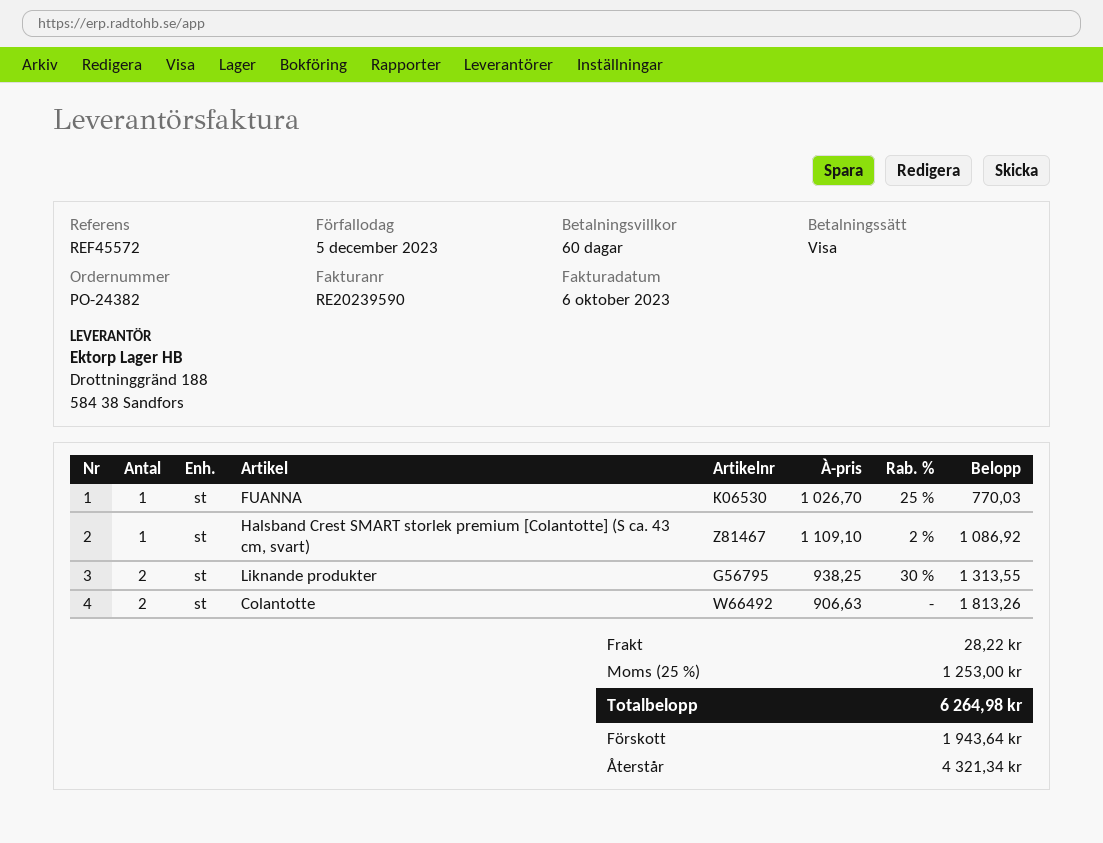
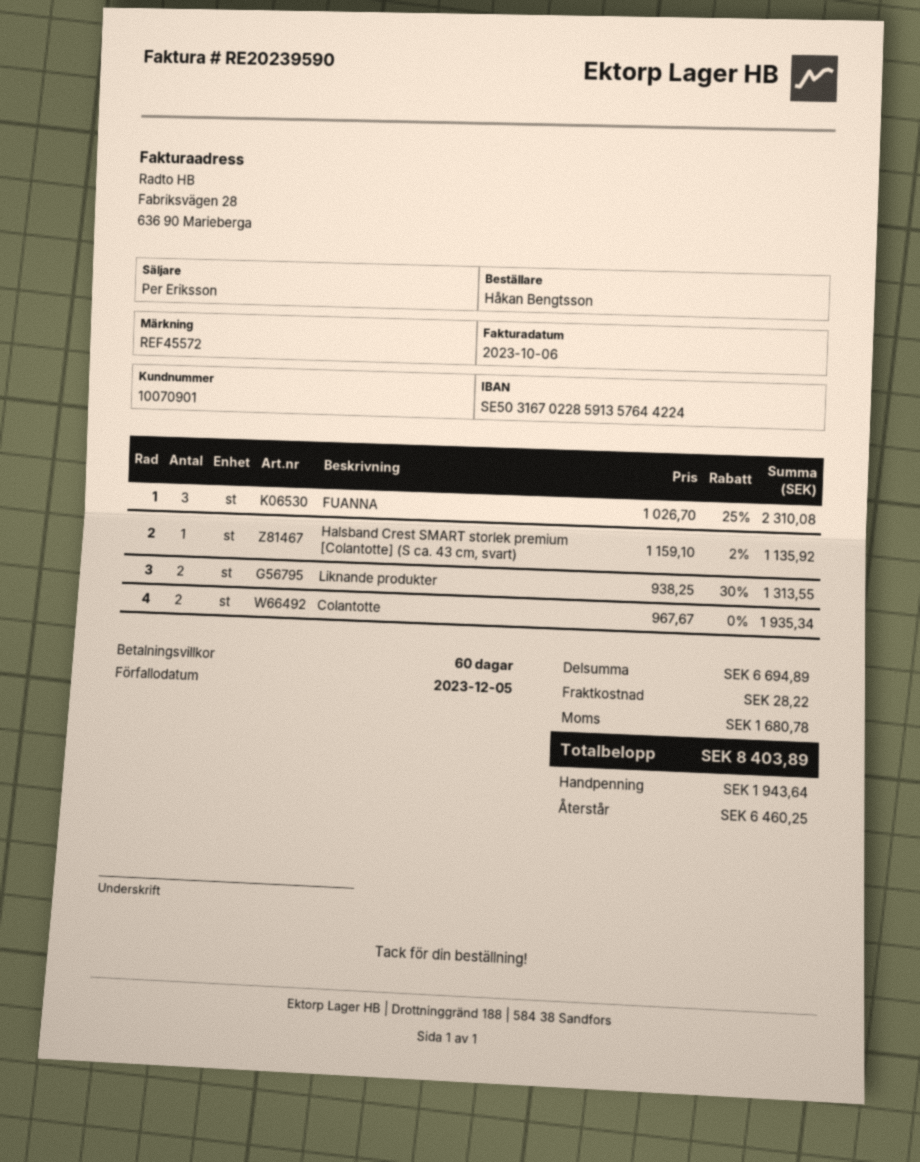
FUANNA: 1 x 1026.70 - 25% = 770.03 -> 3 x 1026.70 - 25% = 2310.08
Halsband Crest SMART storlek premium [Colantotte] (S ca. 43 cm, svart): 1 x 1109.10 - 2% = 1086.92 -> 1 x 1159.10 - 2% = 1135.92
Colantotte: 2 x 906.63 = 1813.26 -> 2 x 967.67 = 1935.34
tax: 1253.00 -> 1680.78
total: 6264.98 -> 8403.89
balance: 4321.34 -> 6460.25

